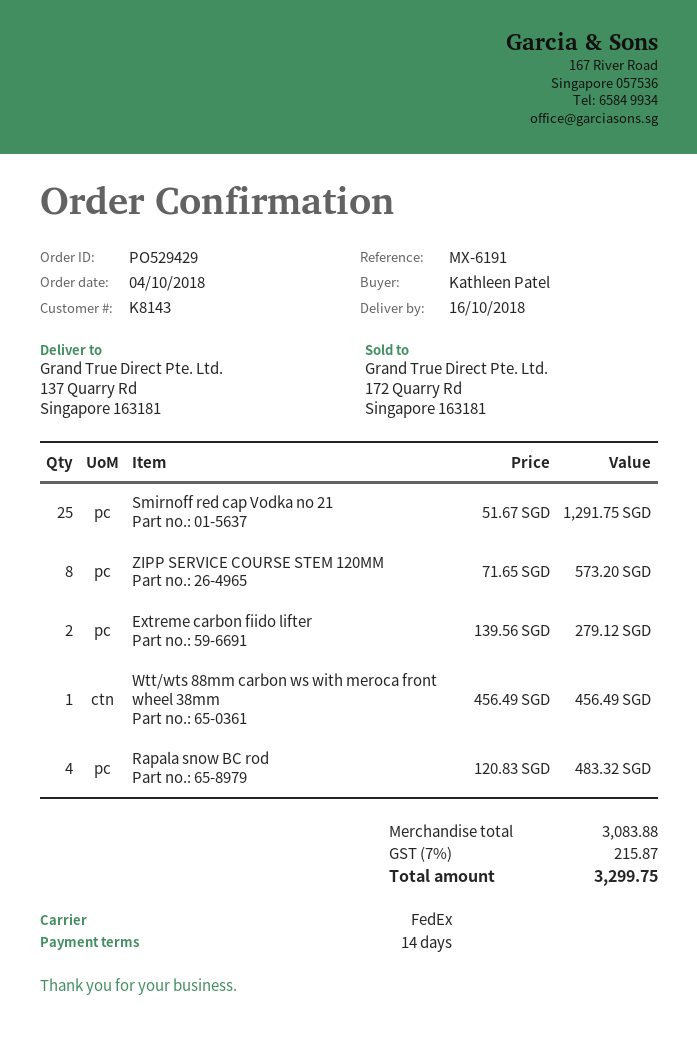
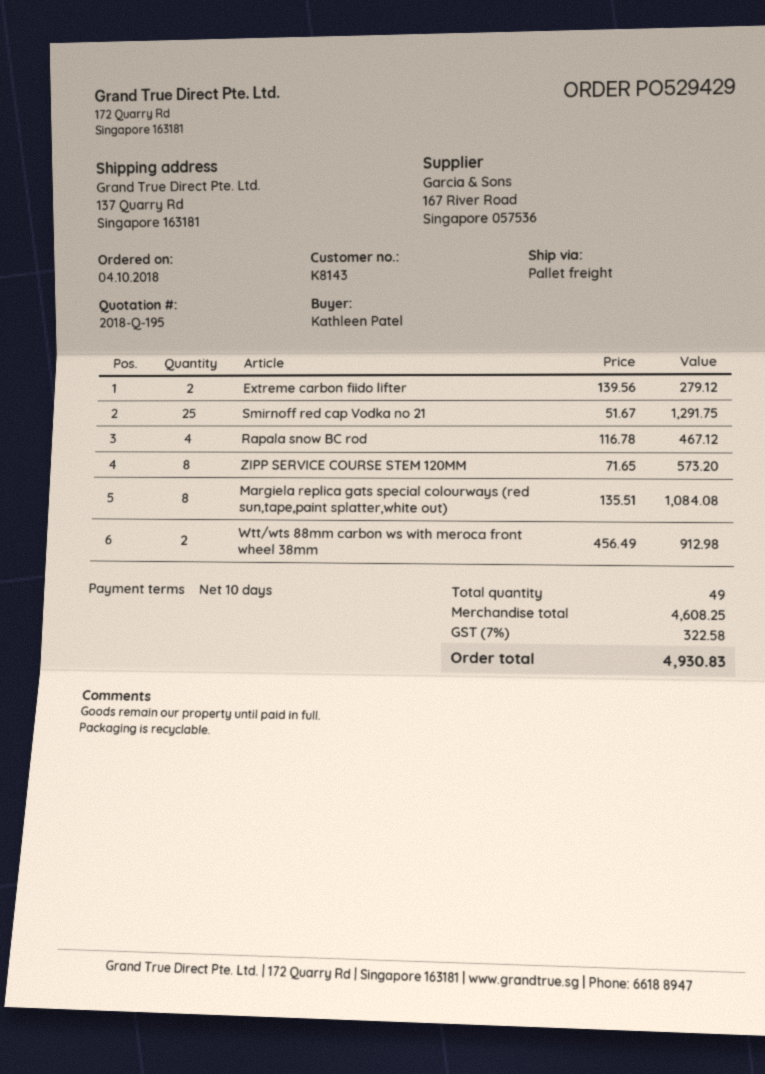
payment terms: 14 days -> 10 days
shipping method: FedEx -> pallet freight
Wtt/wts 88mm carbon ws with meroca front wheel 38mm: 1 x 456.49 = 456.49 -> 2 x 456.49 = 912.98
Rapala snow BC rod: 4 x 120.83 = 483.32 -> 4 x 116.78 = 467.12
Margiela replica gats special colourways (red sun,tape,paint splatter,white out): none -> 8 x 135.51 = 1084.08
subtotal: 3083.88 -> 4608.25
tax: 7% = 215.87 -> 7% = 322.58
total: 3299.75 -> 4930.83

